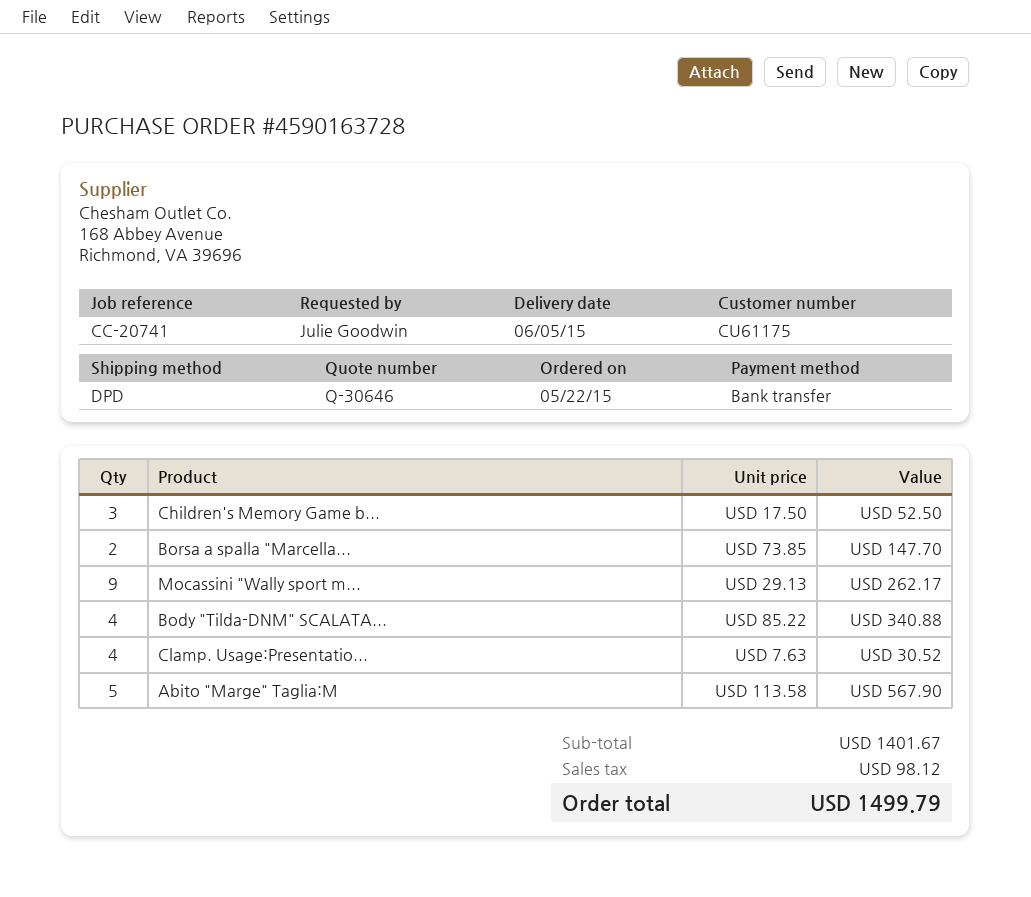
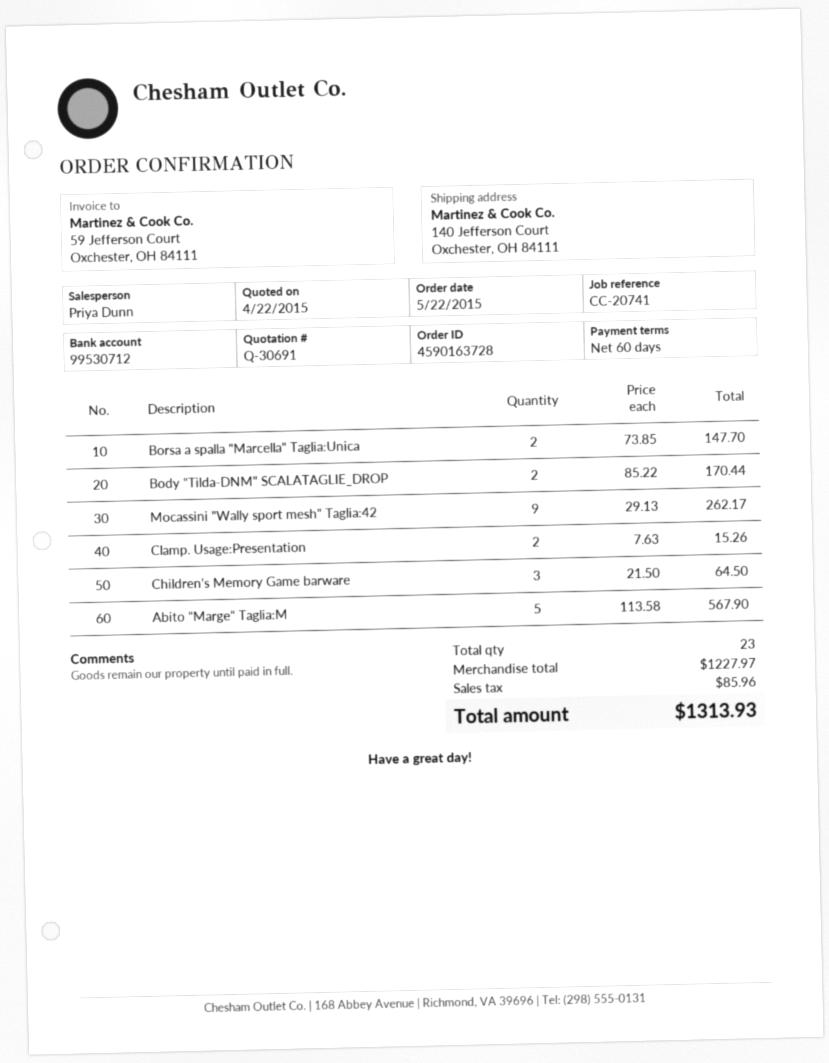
quote number: Q-30646 -> Q-30691
Children's Memory Game b...: 3 x 17.50 = 52.50 -> 3 x 21.50 = 64.50
Body "Tilda-DNM" SCALATA...: 4 x 85.22 = 340.88 -> 2 x 85.22 = 170.44
Clamp. Usage:Presentatio...: 4 x 7.63 = 30.52 -> 2 x 7.63 = 15.26
subtotal: 1401.67 -> 1227.97
tax: 98.12 -> 85.96
total: 1499.79 -> 1313.93

